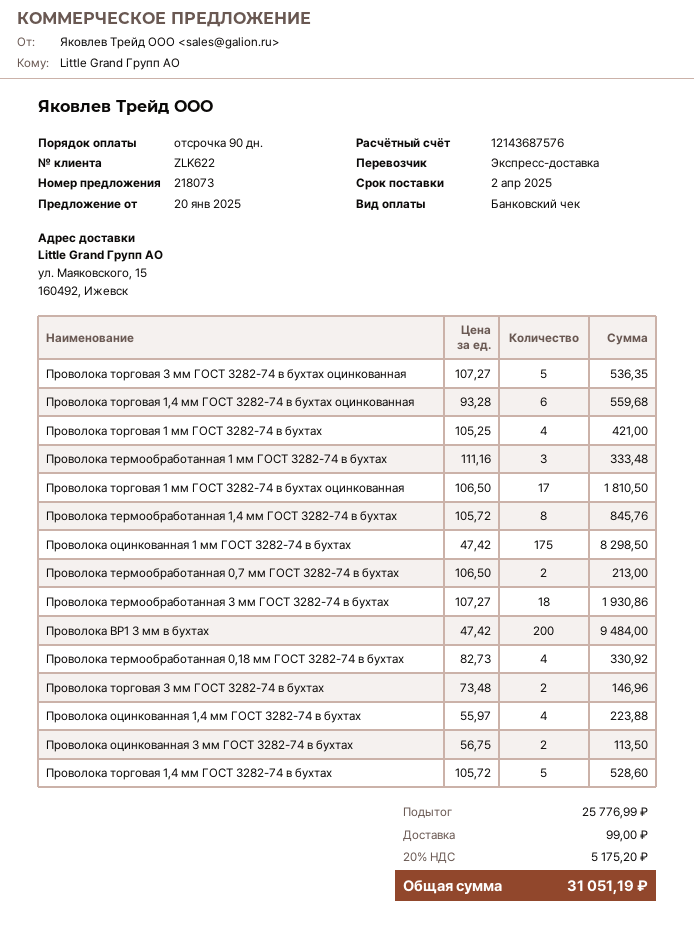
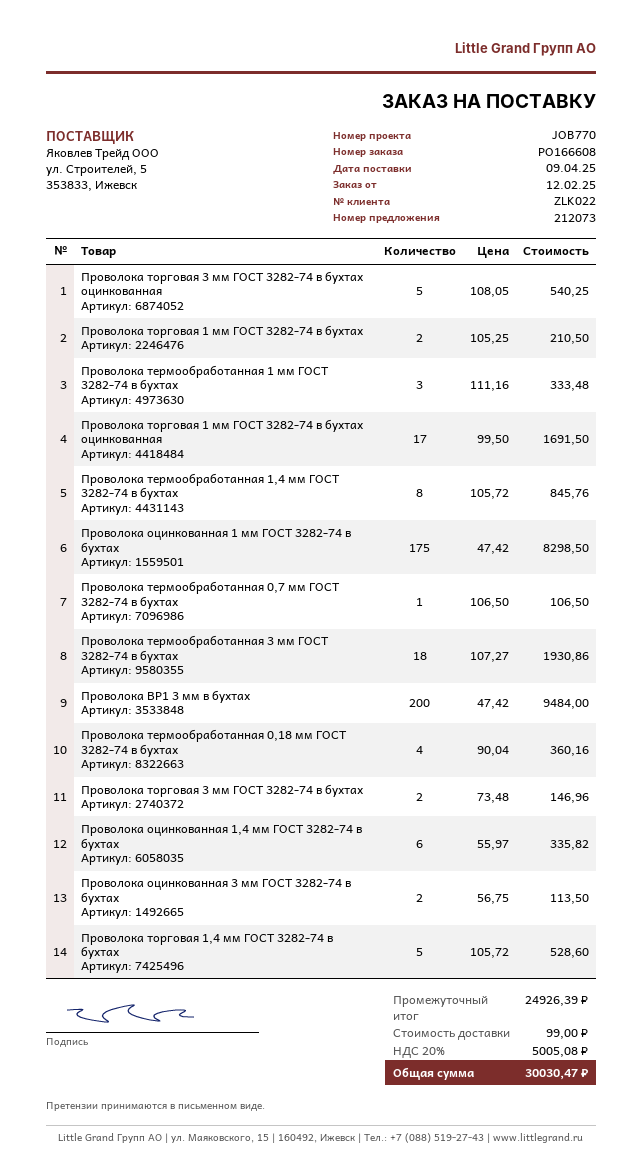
quote number: 218073 -> 212073
delivery date: 2025-04-02 -> 2025-04-09
customer number: ZLK622 -> ZLK022
Проволока торговая 3 мм ГОСТ 3282-74 в бухтах оцинкованная: 5 x 107.27 = 536.35 -> 5 x 108.05 = 540.25
Проволока торговая 1,4 мм ГОСТ 3282-74 в бухтах оцинкованная: 6 x 93.28 = 559.68 -> none
Проволока торговая 1 мм ГОСТ 3282-74 в бухтах: 4 x 105.25 = 421.00 -> 2 x 105.25 = 210.50
Проволока торговая 1 мм ГОСТ 3282-74 в бухтах оцинкованная: 17 x 106.50 = 1810.50 -> 17 x 99.50 = 1691.50
Проволока термообработанная 0,7 мм ГОСТ 3282-74 в бухтах: 2 x 106.50 = 213.00 -> 1 x 106.50 = 106.50
Проволока термообработанная 0,18 мм ГОСТ 3282-74 в бухтах: 4 x 82.73 = 330.92 -> 4 x 90.04 = 360.16
Проволока оцинкованная 1,4 мм ГОСТ 3282-74 в бухтах: 4 x 55.97 = 223.88 -> 6 x 55.97 = 335.82
subtotal: 25776.99 -> 24926.39
tax: 20% = 5175.20 -> 20% = 5005.08
total: 31051.19 -> 30030.47

